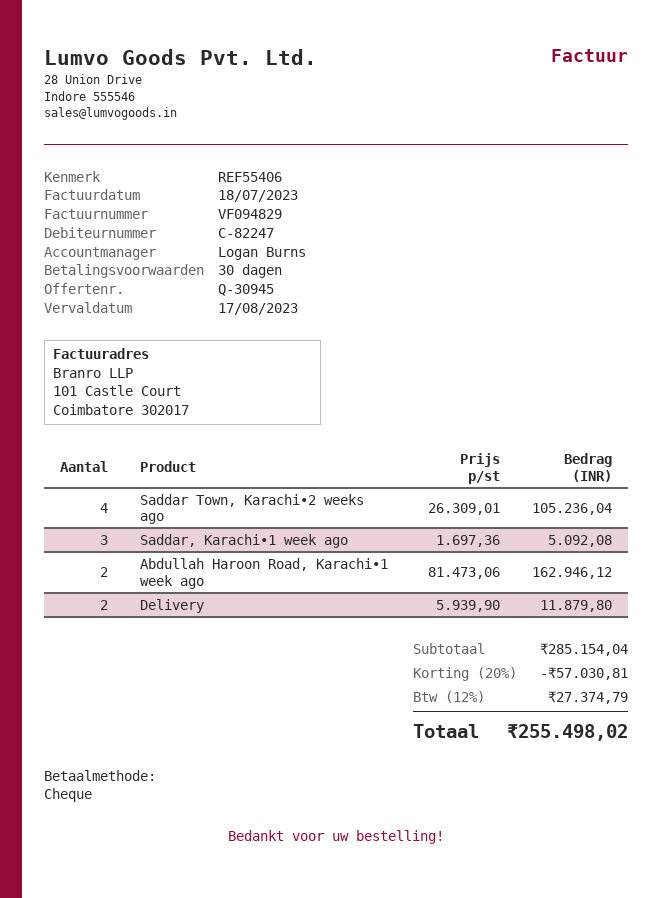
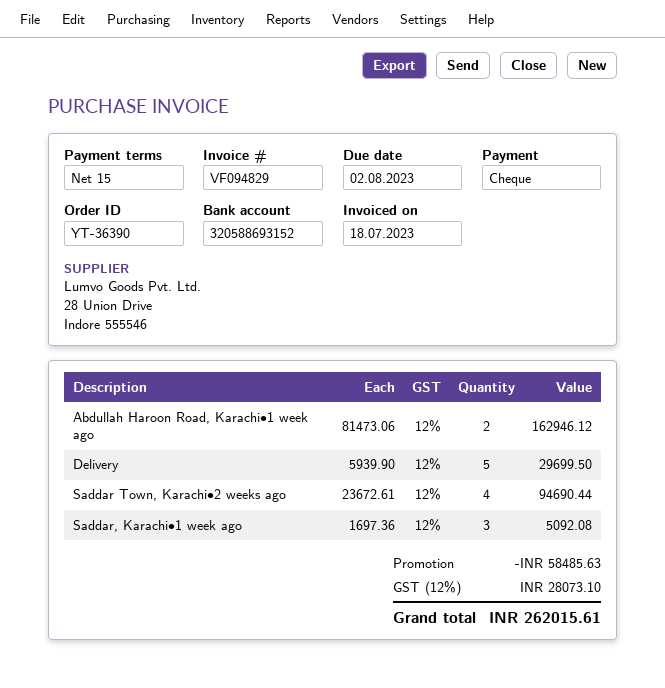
payment terms: 30 days -> 15 days
due date: 2023-08-17 -> 2023-08-02
Saddar Town, Karachi•2 weeks ago: 4 x 26309.01 = 105236.04 -> 4 x 23672.61 = 94690.44
Delivery: 2 x 5939.90 = 11879.80 -> 5 x 5939.90 = 29699.50
discount: 57030.81 -> 58485.63
tax: 12% = 27374.79 -> 12% = 28073.10
total: 255498.02 -> 262015.61

